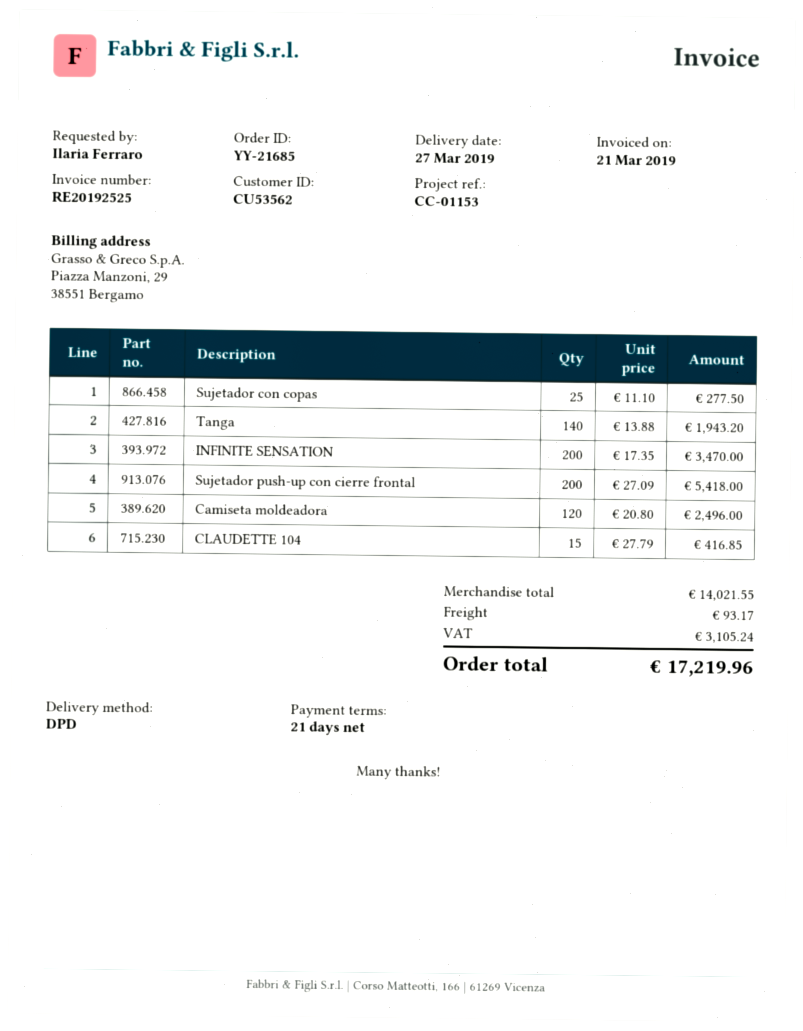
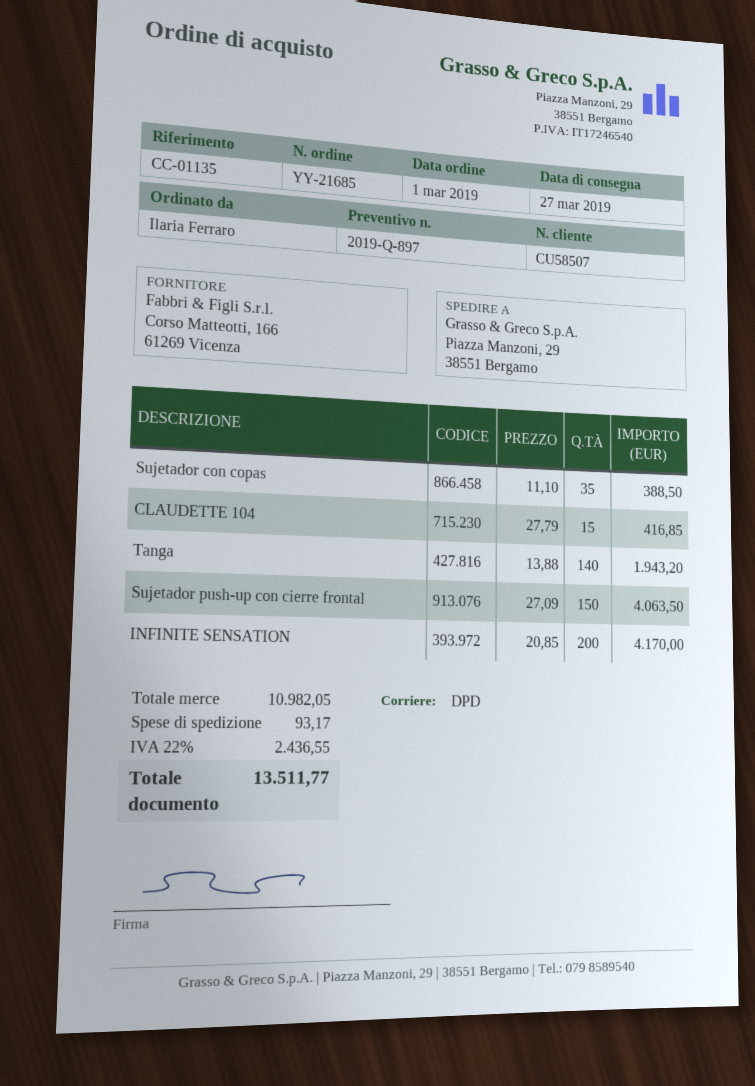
customer number: CU53562 -> CU58507
reference: CC-01153 -> CC-01135
Sujetador con copas: 25 x 11.10 = 277.50 -> 35 x 11.10 = 388.50
INFINITE SENSATION: 200 x 17.35 = 3470.00 -> 200 x 20.85 = 4170.00
Sujetador push-up con cierre frontal: 200 x 27.09 = 5418.00 -> 150 x 27.09 = 4063.50
Camiseta moldeadora: 120 x 20.80 = 2496.00 -> none
subtotal: 14021.55 -> 10982.05
tax: 3105.24 -> 2436.55
total: 17219.96 -> 13511.77

